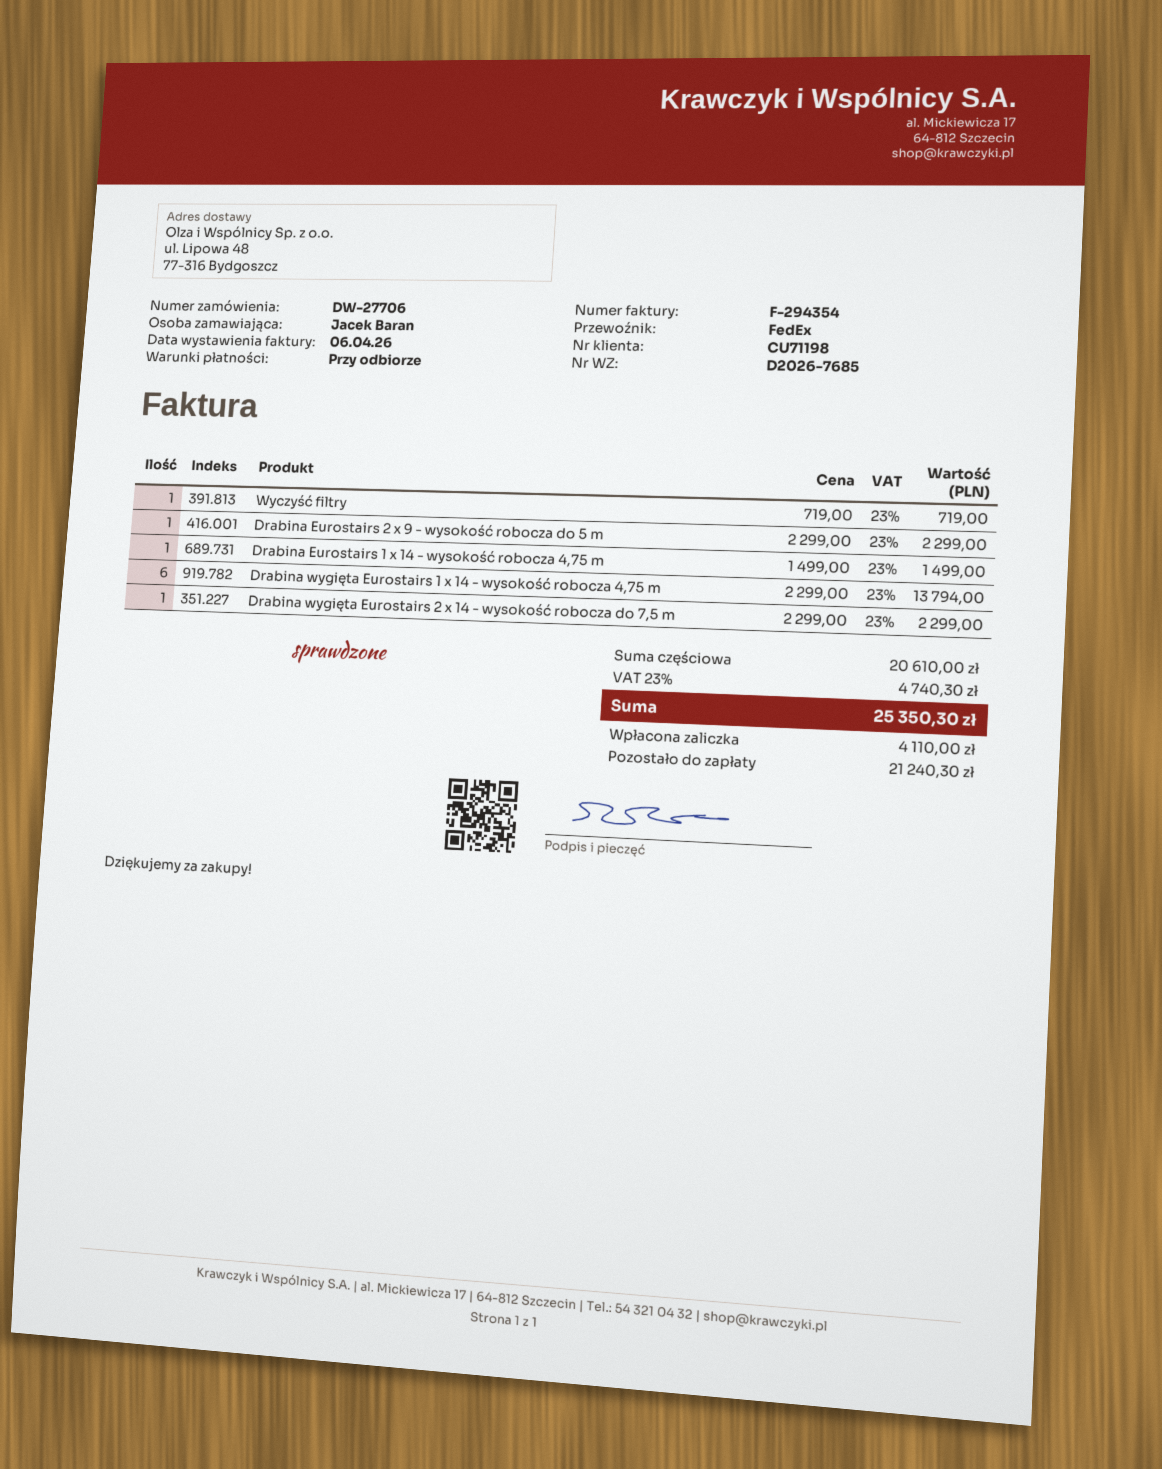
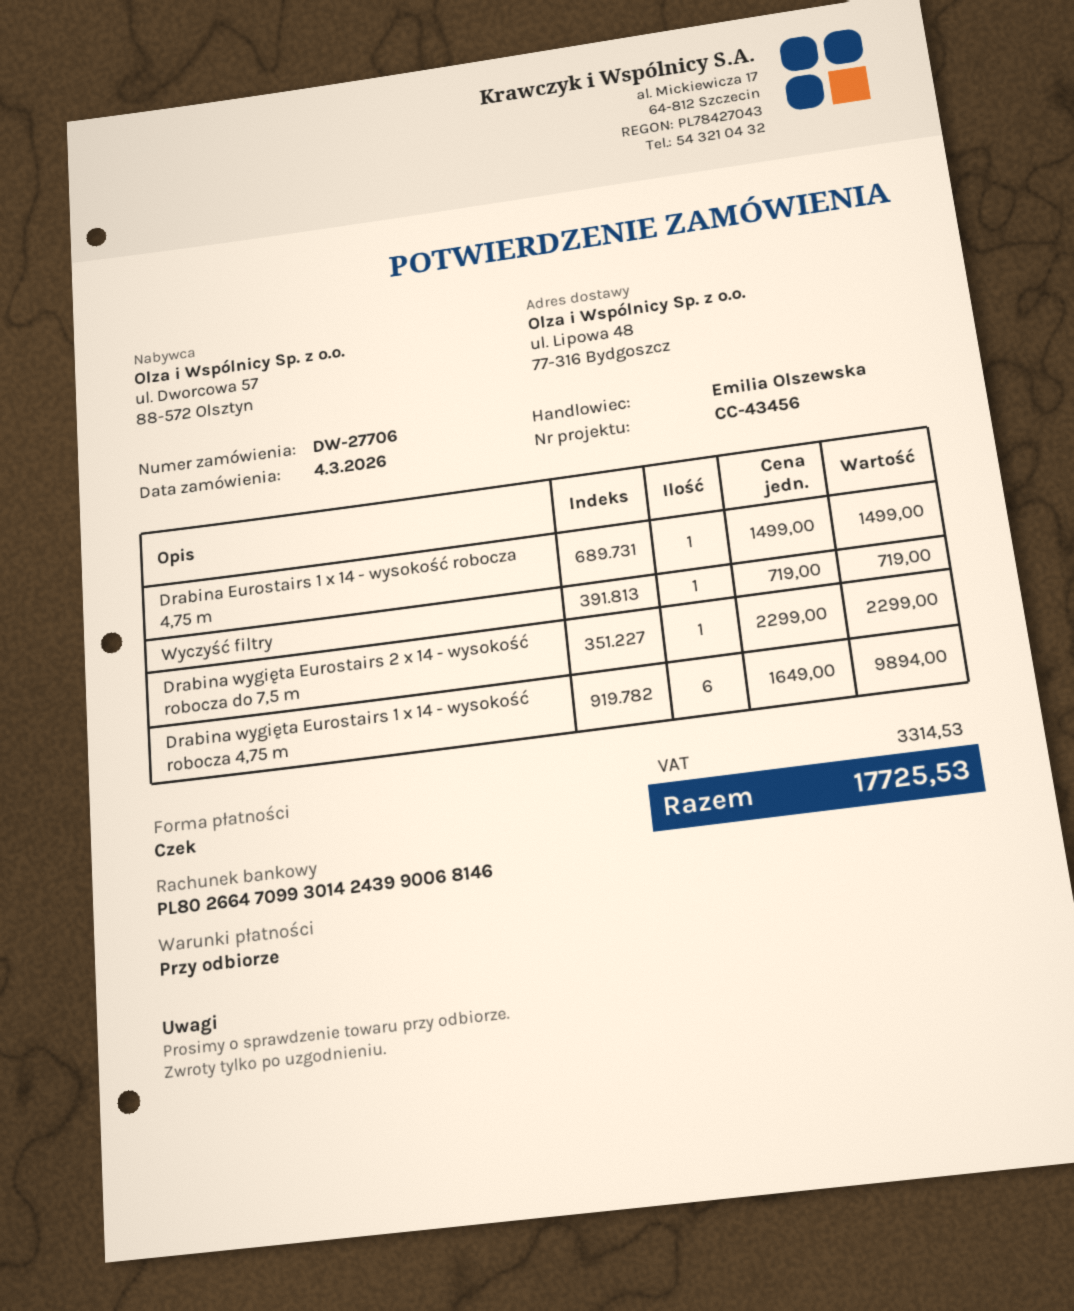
Drabina Eurostairs 2 x 9 - wysokość robocza do 5 m: 1 x 2299.00 = 2299.00 -> none
Drabina wygięta Eurostairs 1 x 14 - wysokość robocza 4,75 m: 6 x 2299.00 = 13794.00 -> 6 x 1649.00 = 9894.00
tax: 4740.30 -> 3314.53
total: 25350.30 -> 17725.53

